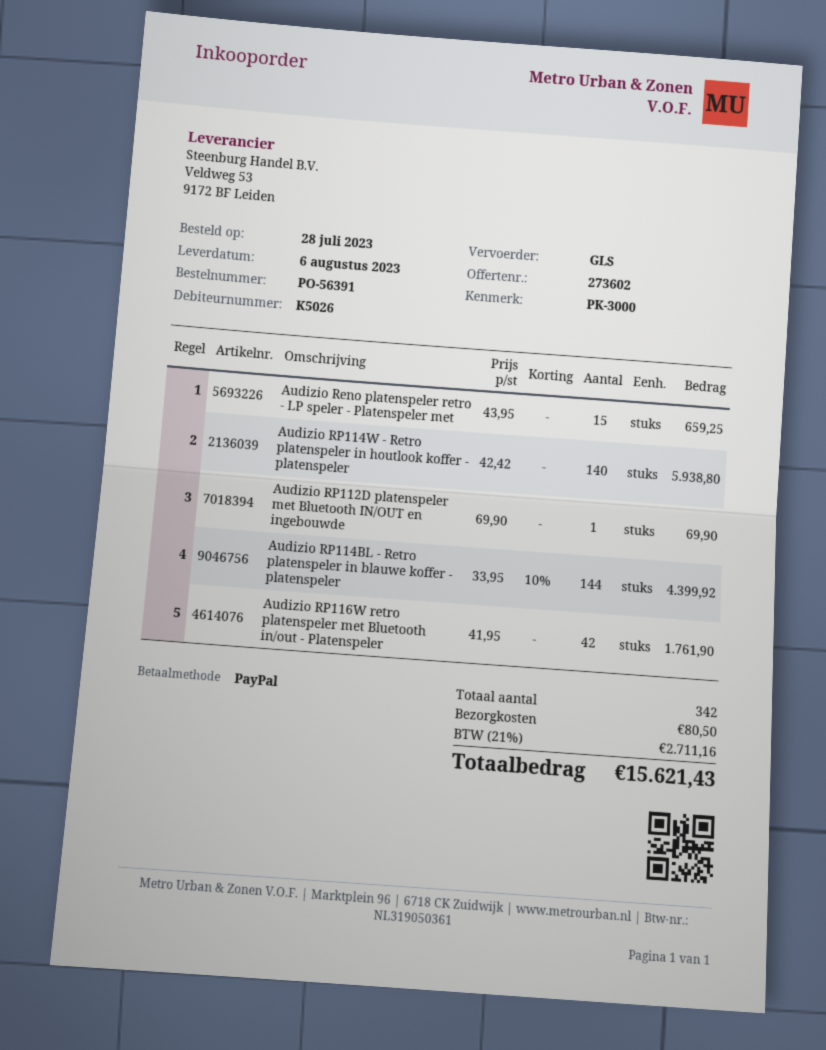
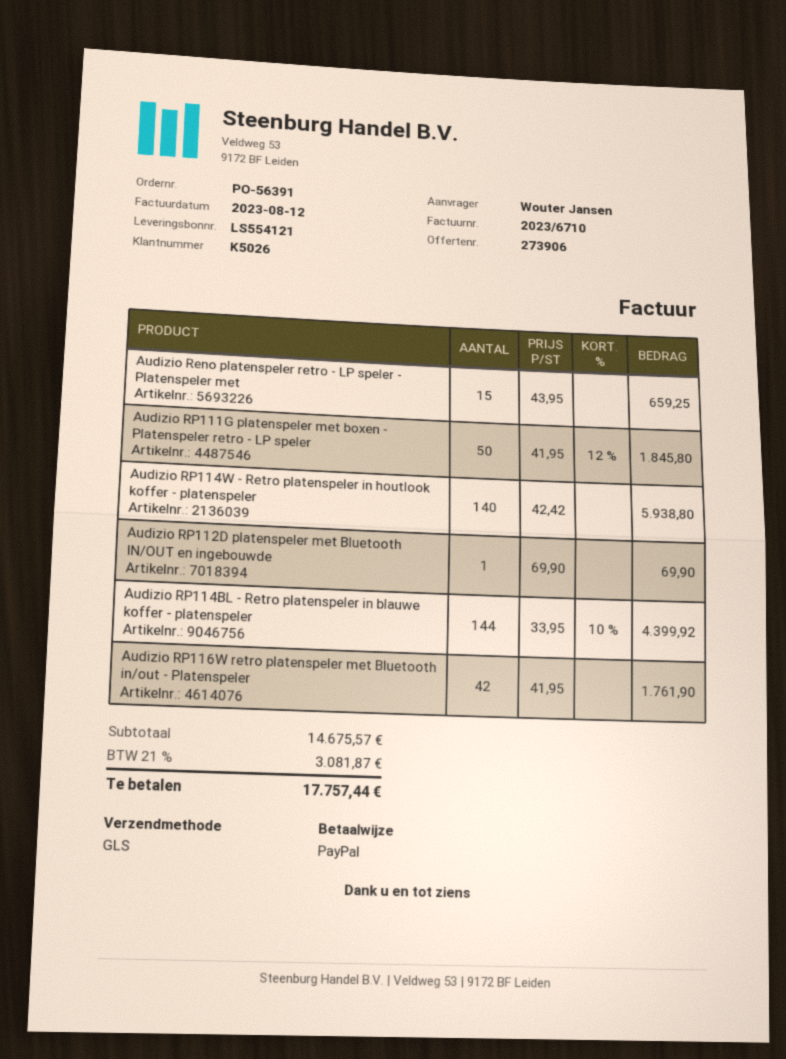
quote number: 273602 -> 273906
Audizio RP111G platenspeler met boxen - Platenspeler retro - LP speler: none -> 50 x 41.95 - 12% = 1845.80
shipping: 80.50 -> none
tax: 21% = 2711.16 -> 21% = 3081.87
total: 15621.43 -> 17757.44

